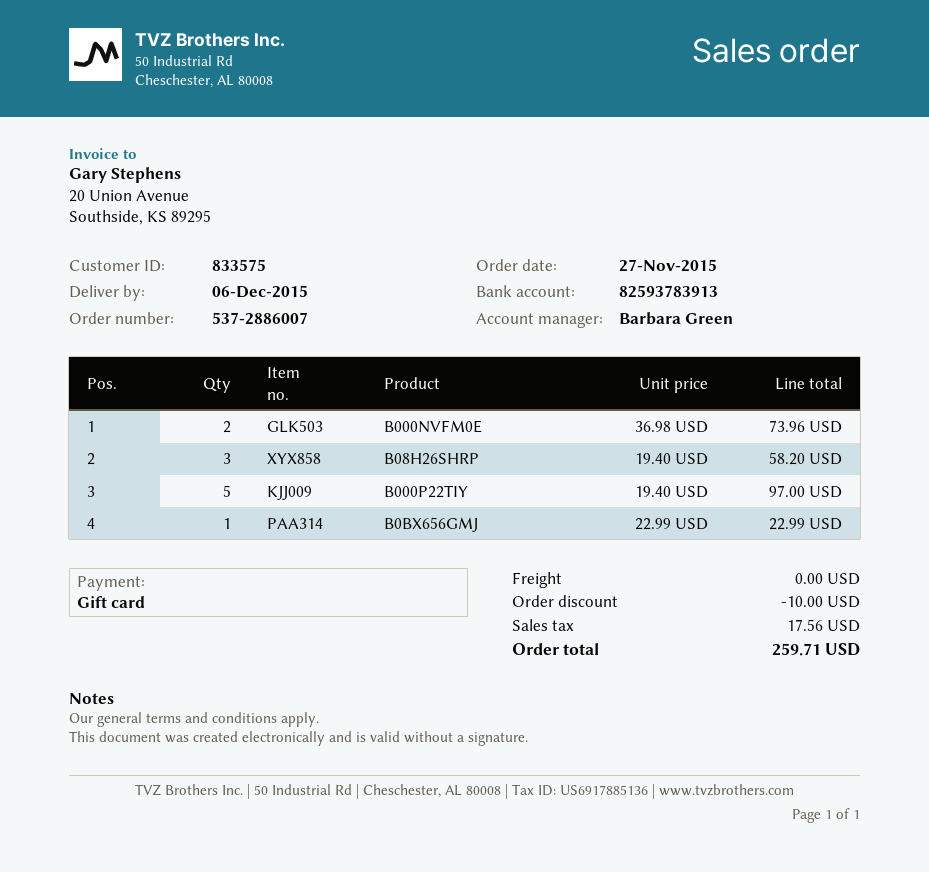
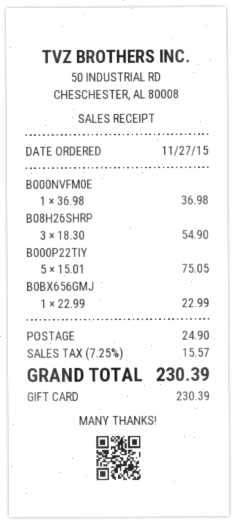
B000NVFM0E: 2 x 36.98 = 73.96 -> 1 x 36.98 = 36.98
B08H26SHRP: 3 x 19.40 = 58.20 -> 3 x 18.30 = 54.90
B000P22TIY: 5 x 19.40 = 97.00 -> 5 x 15.01 = 75.05
discount: 10.00 -> none
shipping: 0.00 -> 24.90
tax: 17.56 -> 15.57
total: 259.71 -> 230.39

